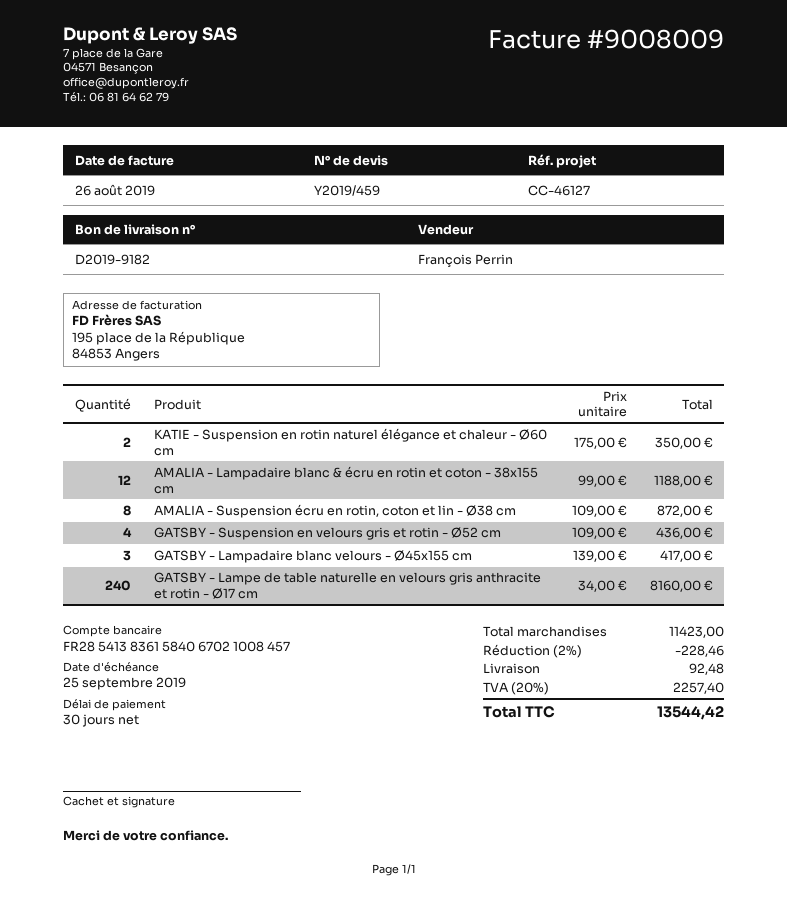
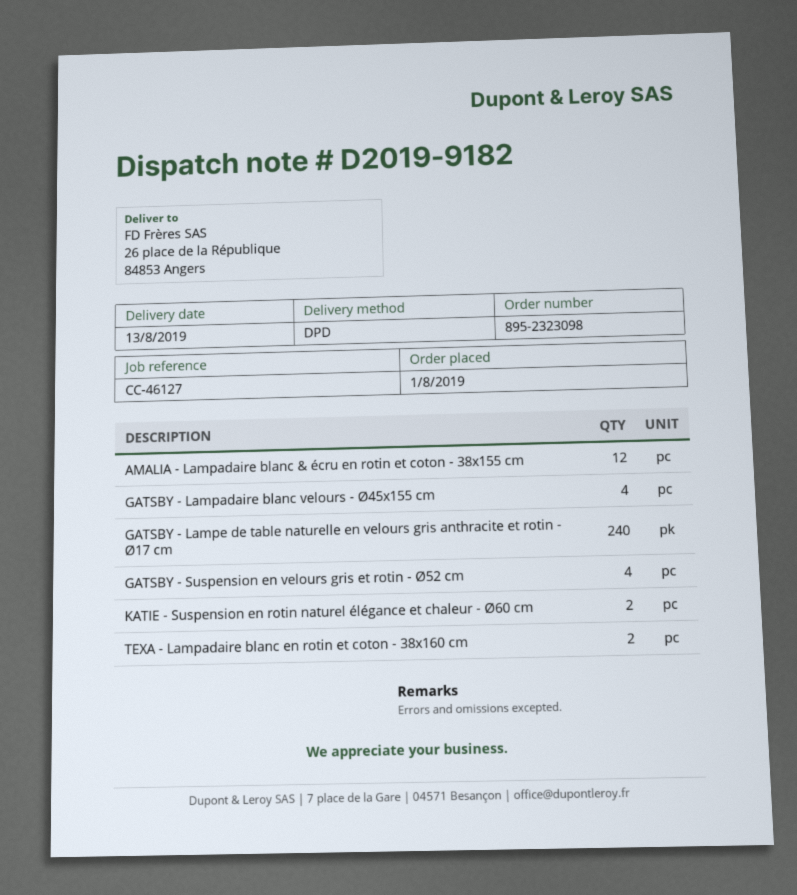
AMALIA - Suspension écru en rotin, coton et lin - Ø38 cm: 8 -> none
GATSBY - Lampadaire blanc velours - Ø45x155 cm: 3 -> 4
TEXA - Lampadaire blanc en rotin et coton - 38x160 cm: none -> 2

